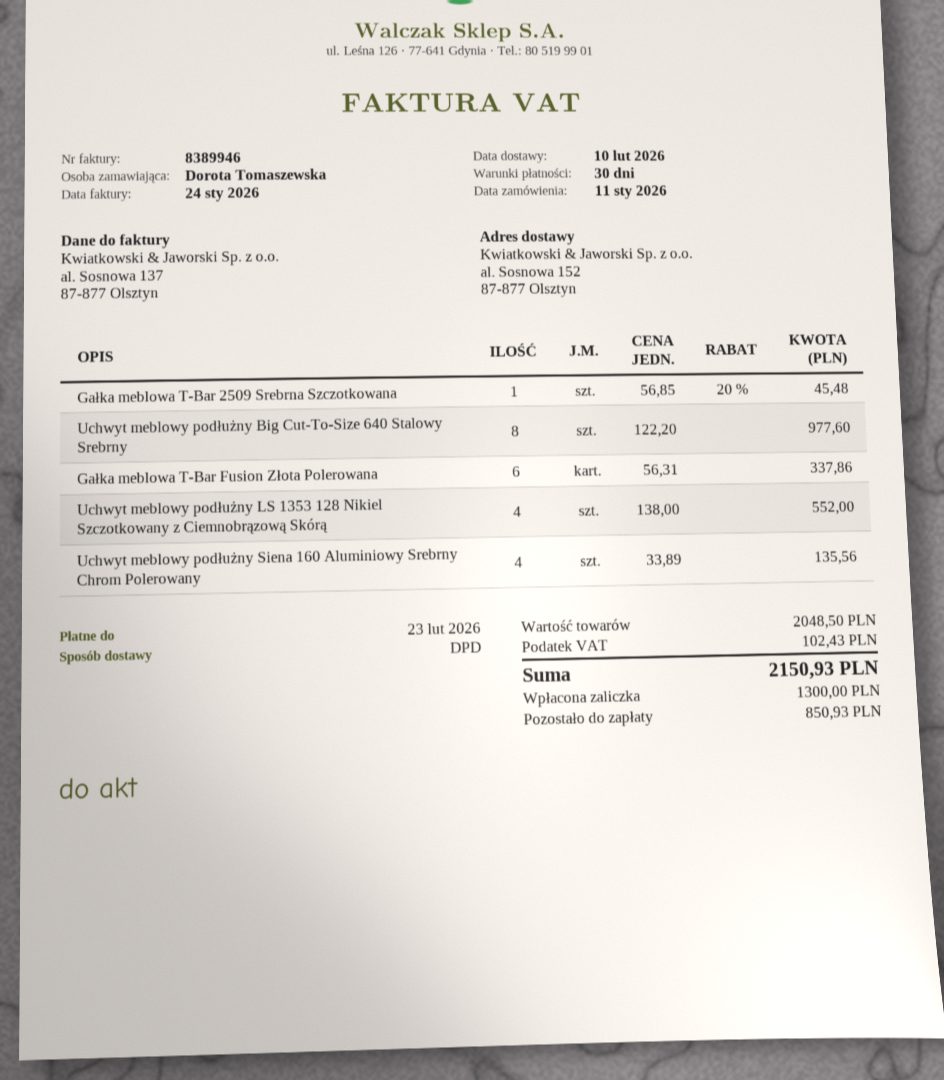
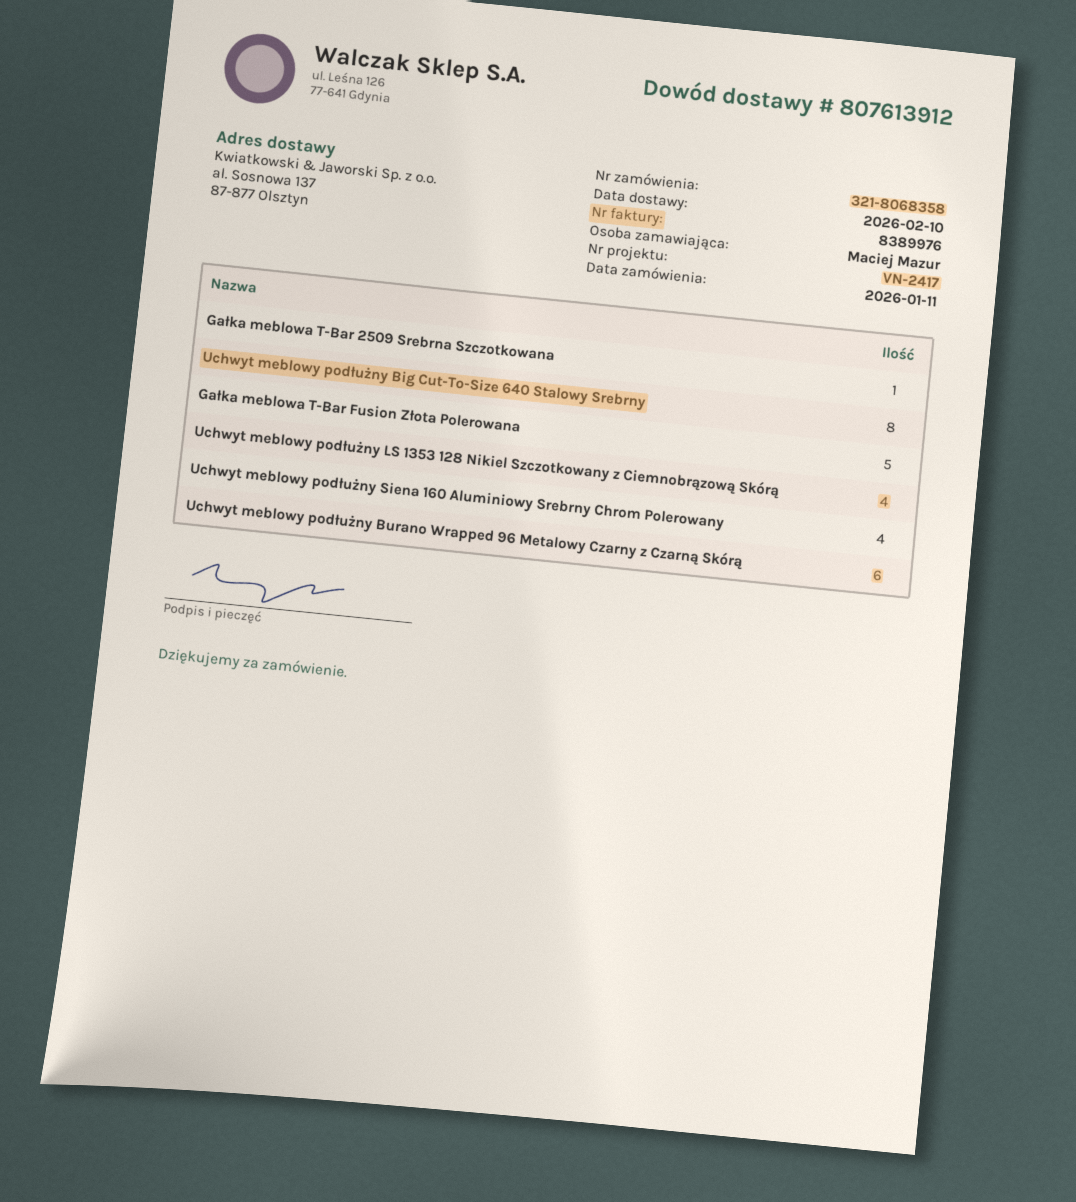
invoice number: 8389946 -> 8389976
ordered by: Dorota Tomaszewska -> Maciej Mazur
ship to: al. Sosnowa 152, 87-877 Olsztyn -> al. Sosnowa 137, 87-877 Olsztyn
Gałka meblowa T-Bar Fusion Złota Polerowana: 6 -> 5
Uchwyt meblowy podłużny Burano Wrapped 96 Metalowy Czarny z Czarną Skórą: none -> 6

